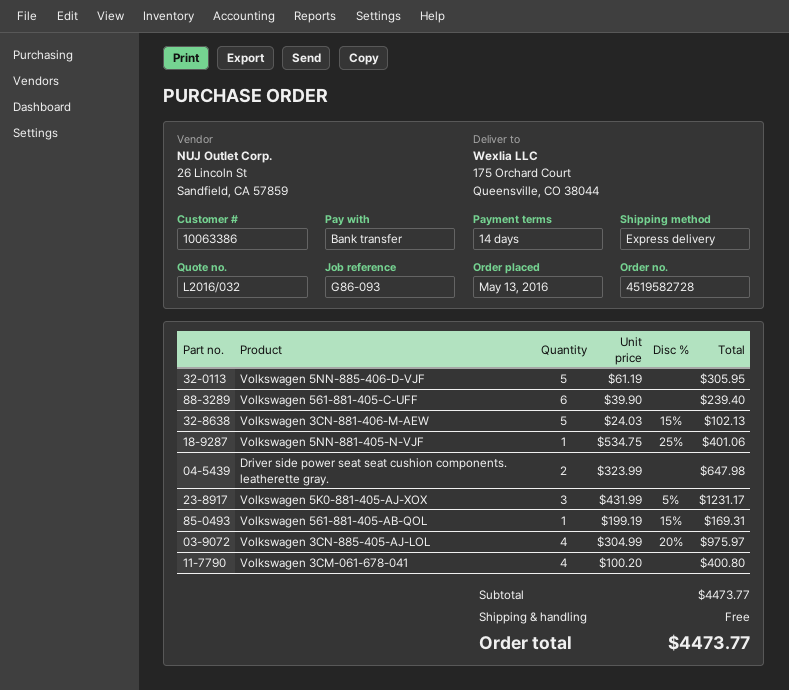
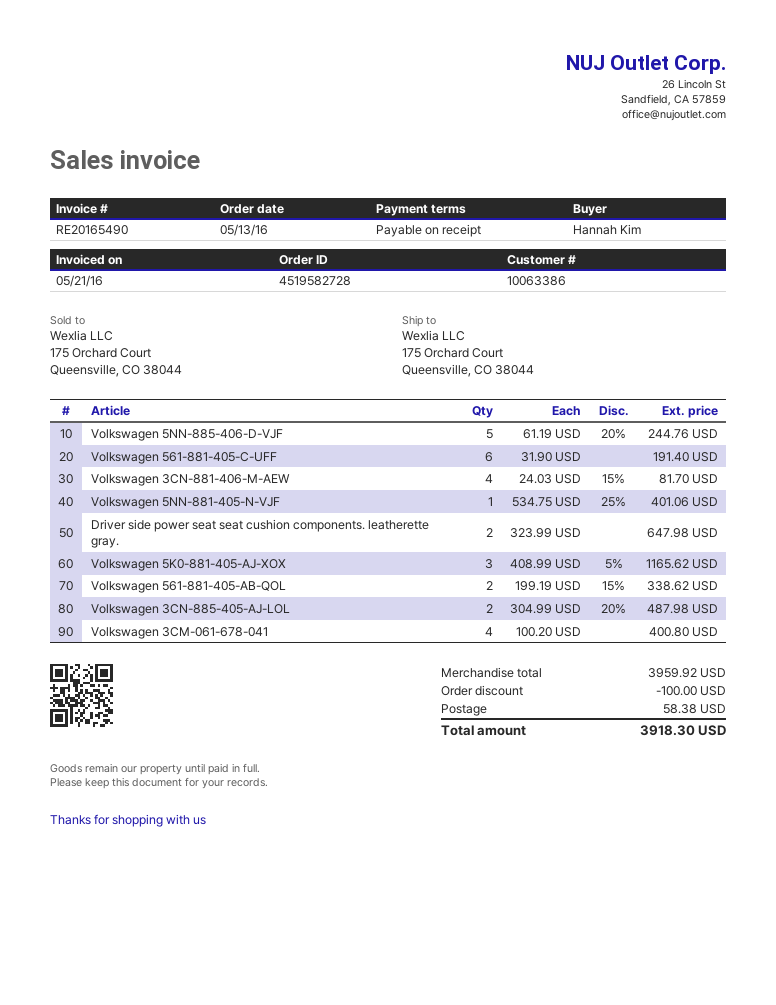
payment terms: 14 days -> on receipt
Volkswagen 5NN-885-406-D-VJF: 5 x 61.19 = 305.95 -> 5 x 61.19 - 20% = 244.76
Volkswagen 561-881-405-C-UFF: 6 x 39.90 = 239.40 -> 6 x 31.90 = 191.40
Volkswagen 3CN-881-406-M-AEW: 5 x 24.03 - 15% = 102.13 -> 4 x 24.03 - 15% = 81.70
Volkswagen 5K0-881-405-AJ-XOX: 3 x 431.99 - 5% = 1231.17 -> 3 x 408.99 - 5% = 1165.62
Volkswagen 561-881-405-AB-QOL: 1 x 199.19 - 15% = 169.31 -> 2 x 199.19 - 15% = 338.62
Volkswagen 3CN-885-405-AJ-LOL: 4 x 304.99 - 20% = 975.97 -> 2 x 304.99 - 20% = 487.98
subtotal: 4473.77 -> 3959.92
discount: none -> 100.00
shipping: 0.00 -> 58.38
total: 4473.77 -> 3918.30

